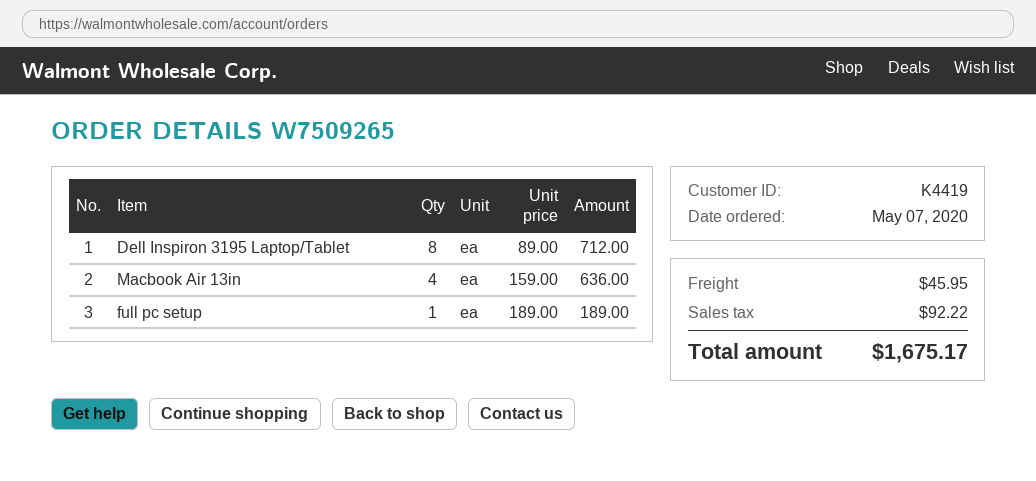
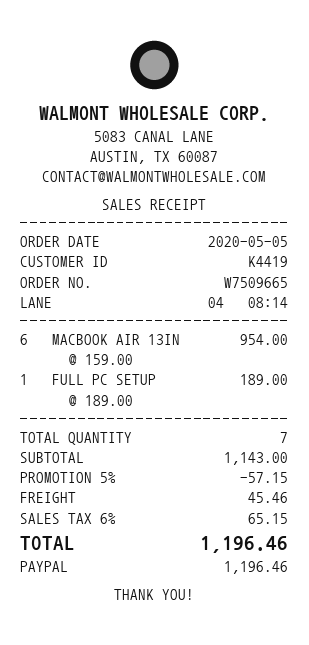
order number: W7509265 -> W7509665
order date: 2020-05-07 -> 2020-05-05
Dell Inspiron 3195 Laptop/Tablet: 8 x 89.00 = 712.00 -> none
Macbook Air 13in: 4 x 159.00 = 636.00 -> 6 x 159.00 = 954.00
discount: none -> 5% = 57.15
shipping: 45.95 -> 45.46
tax: 92.22 -> 65.15
total: 1675.17 -> 1196.46

